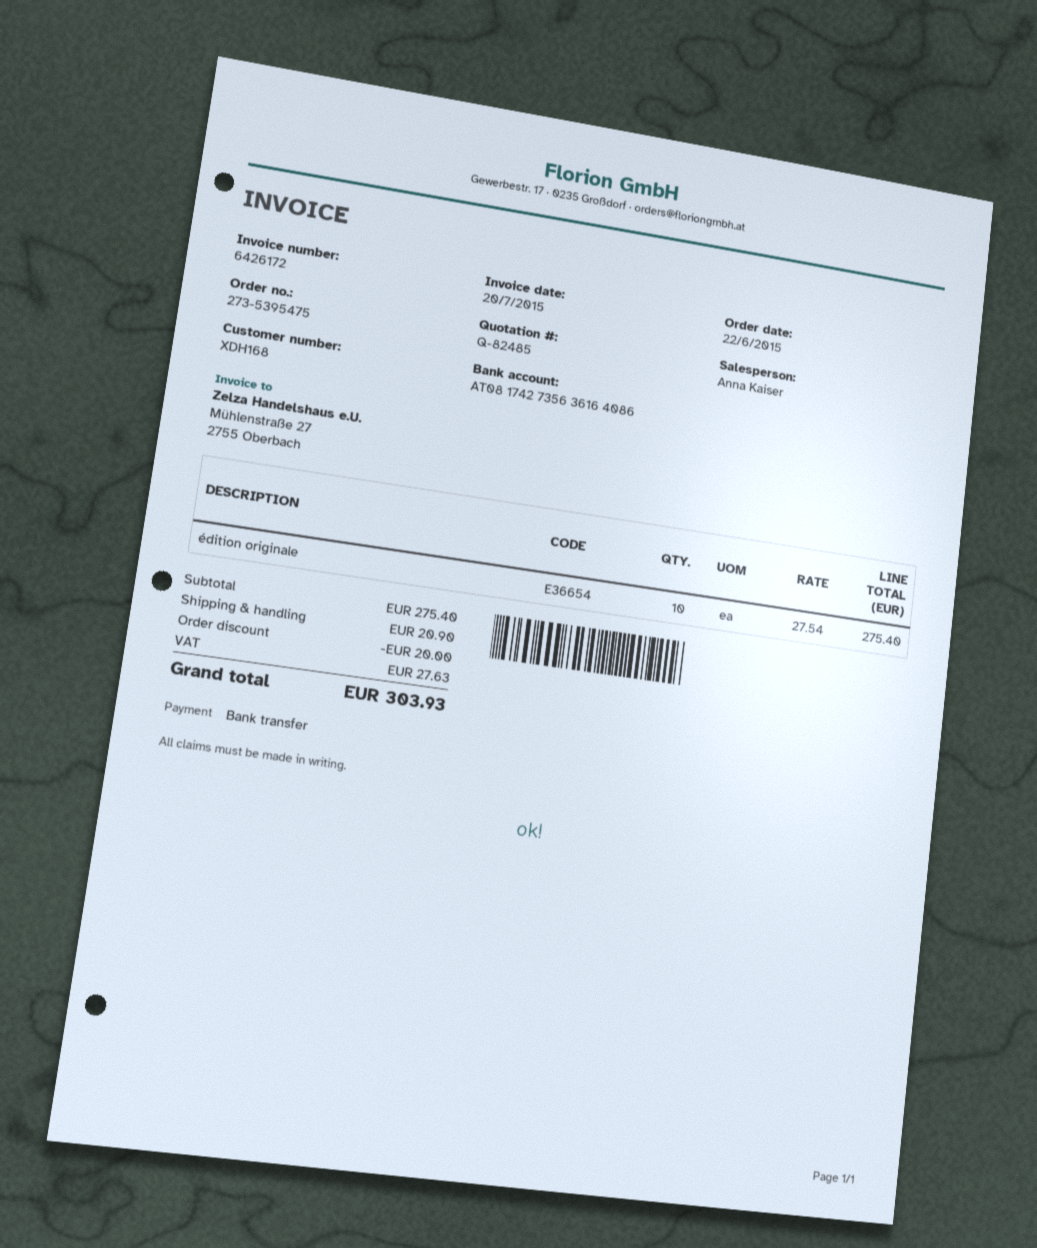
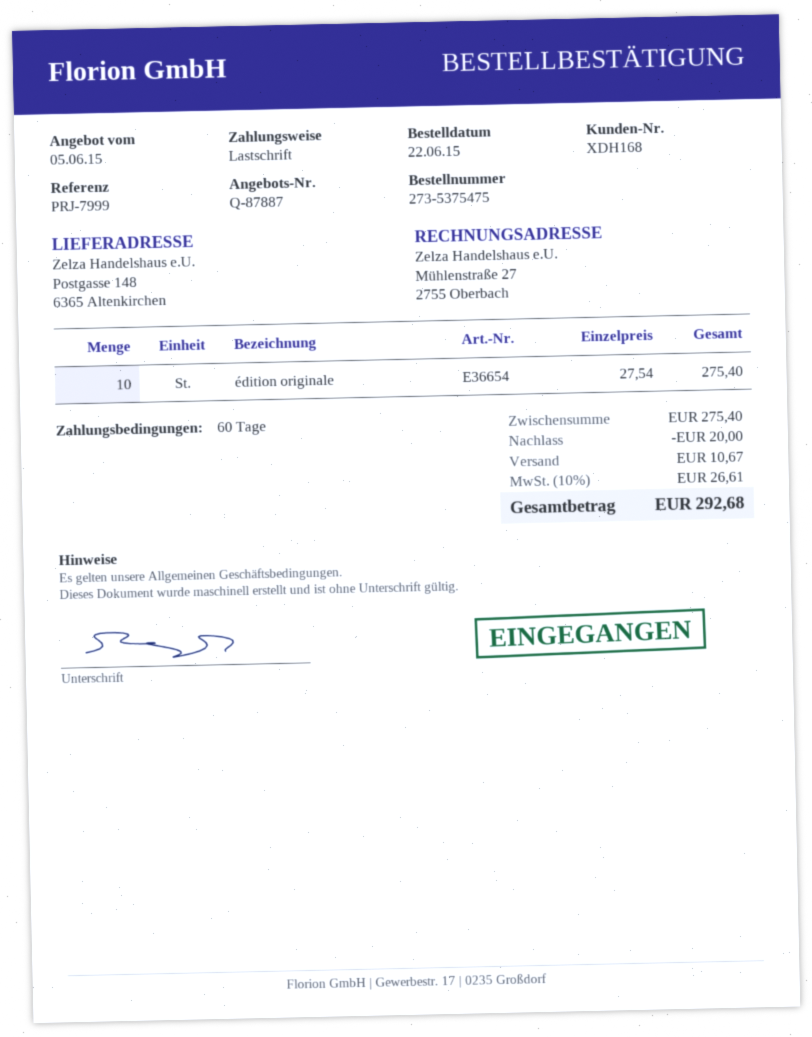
quote number: Q-82485 -> Q-87887
order number: 273-5395475 -> 273-5375475
payment method: bank transfer -> direct debit
shipping: 20.90 -> 10.67
tax: 27.63 -> 26.61
total: 303.93 -> 292.68

